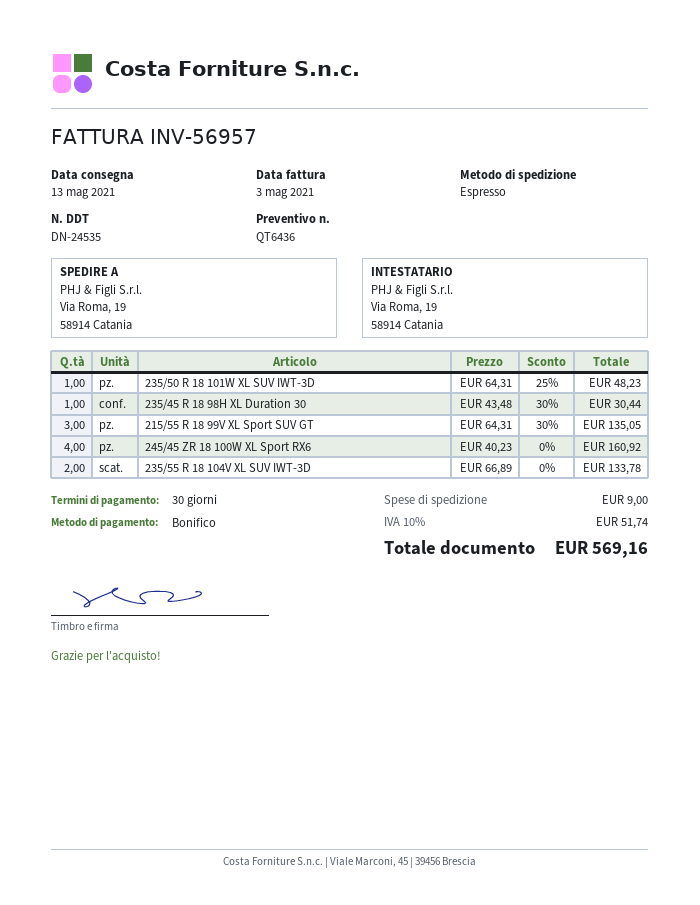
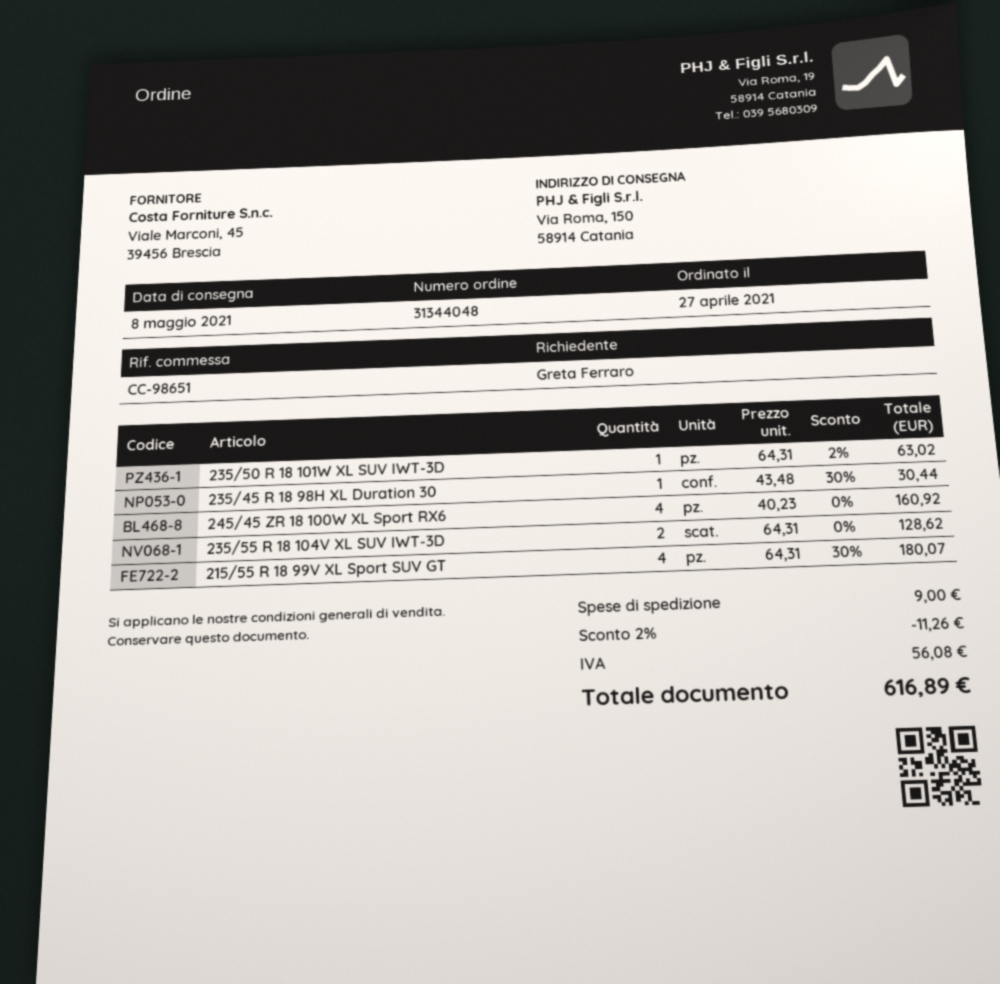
delivery date: 2021-05-13 -> 2021-05-08
ship to: Via Roma, 19, 58914 Catania -> Via Roma, 150, 58914 Catania
235/50 R 18 101W XL SUV IWT-3D: 1 x 64.31 - 25% = 48.23 -> 1 x 64.31 - 2% = 63.02
215/55 R 18 99V XL Sport SUV GT: 3 x 64.31 - 30% = 135.05 -> 4 x 64.31 - 30% = 180.07
235/55 R 18 104V XL SUV IWT-3D: 2 x 66.89 = 133.78 -> 2 x 64.31 = 128.62
discount: none -> 2% = 11.26
tax: 51.74 -> 56.08
total: 569.16 -> 616.89

